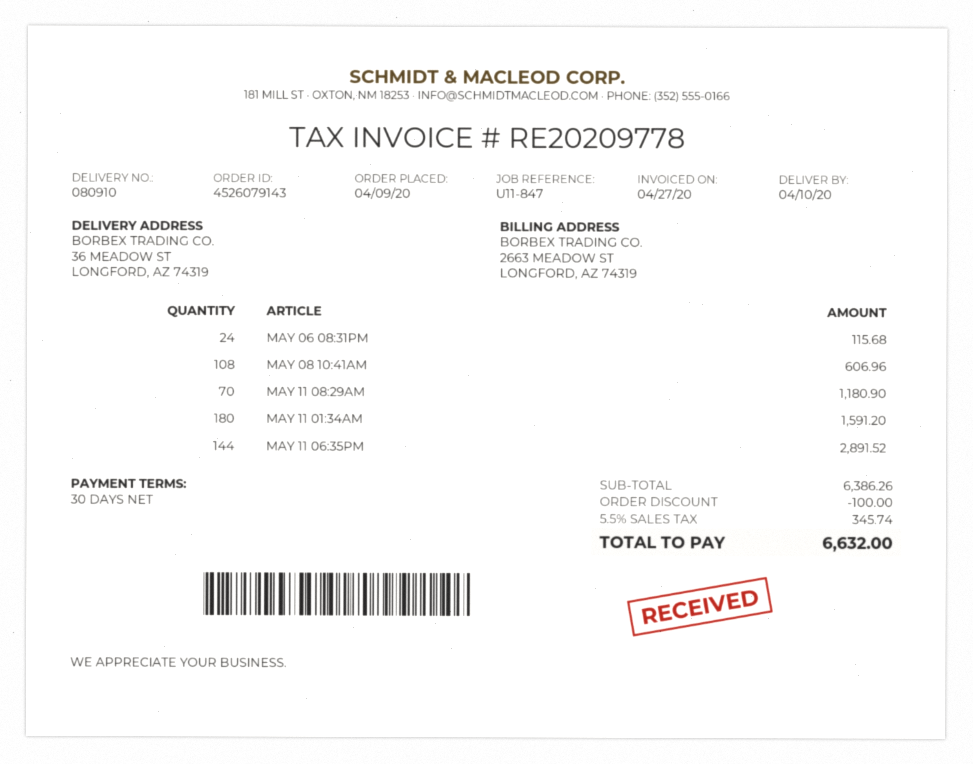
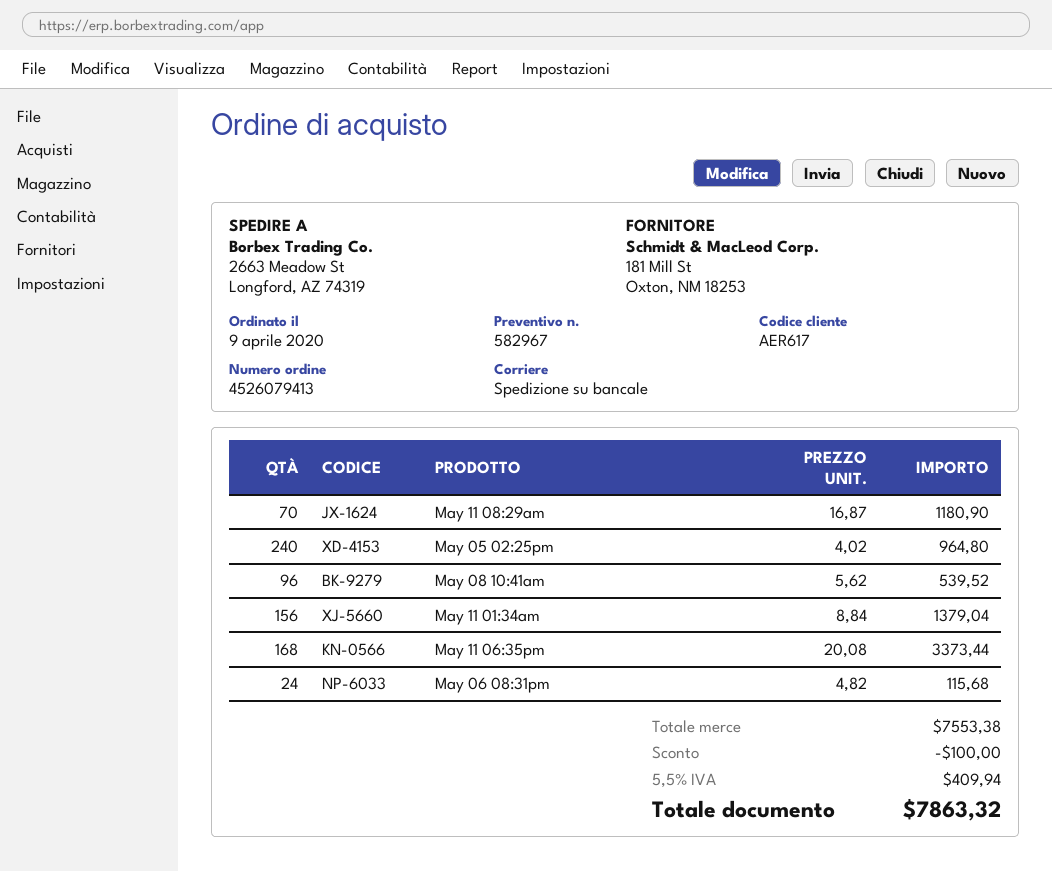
order number: 4526079143 -> 4526079413
ship to: 36 MEADOW ST, LONGFORD, AZ 74319 -> 2663 Meadow St, Longford, AZ 74319
MAY 08 10:41AM: 108 for 606.96 -> 96 for 539.52
MAY 11 01:34AM: 180 for 1591.20 -> 156 for 1379.04
MAY 11 06:35PM: 144 for 2891.52 -> 168 for 3373.44
May 05 02:25pm: none -> 240 for 964.80
subtotal: 6386.26 -> 7553.38
tax: 5.5% = 345.74 -> 5.5% = 409.94
total: 6632.00 -> 7863.32

